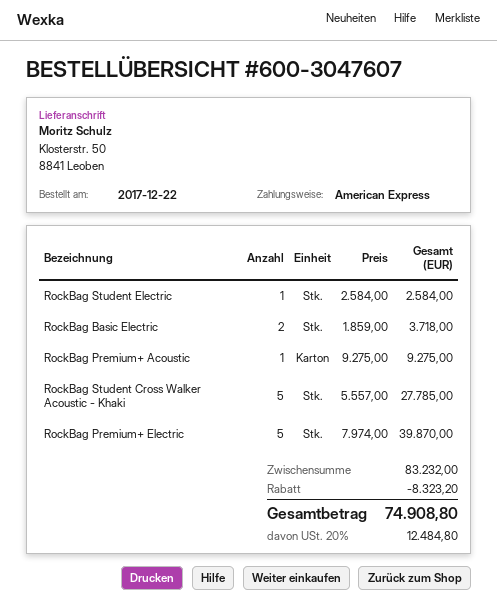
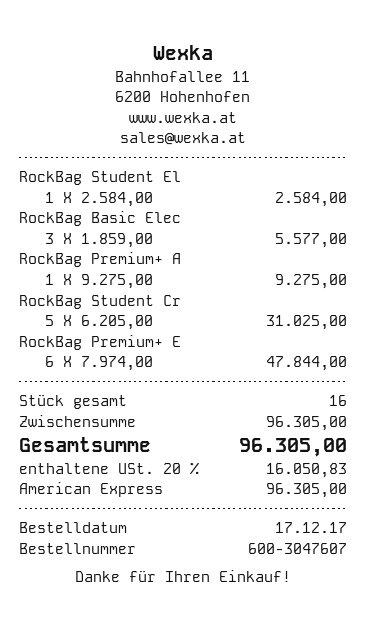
order date: 2017-12-22 -> 2017-12-17
RockBag Basic Electric: 2 x 1859.00 = 3718.00 -> 3 x 1859.00 = 5577.00
RockBag Student Cross Walker Acoustic - Khaki: 5 x 5557.00 = 27785.00 -> 5 x 6205.00 = 31025.00
RockBag Premium+ Electric: 5 x 7974.00 = 39870.00 -> 6 x 7974.00 = 47844.00
subtotal: 83232.00 -> 96305.00
discount: 8323.20 -> none
tax: 20% = 12484.80 -> 20% = 16050.83
total: 74908.80 -> 96305.00

